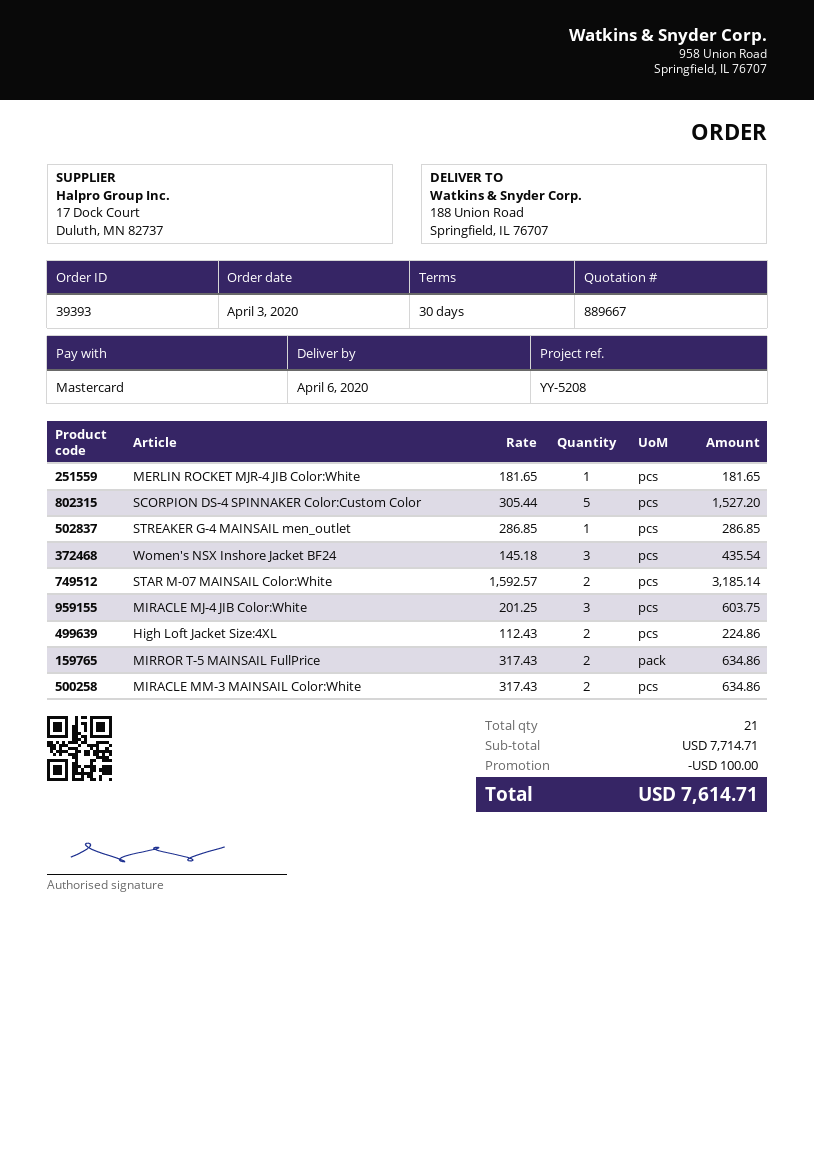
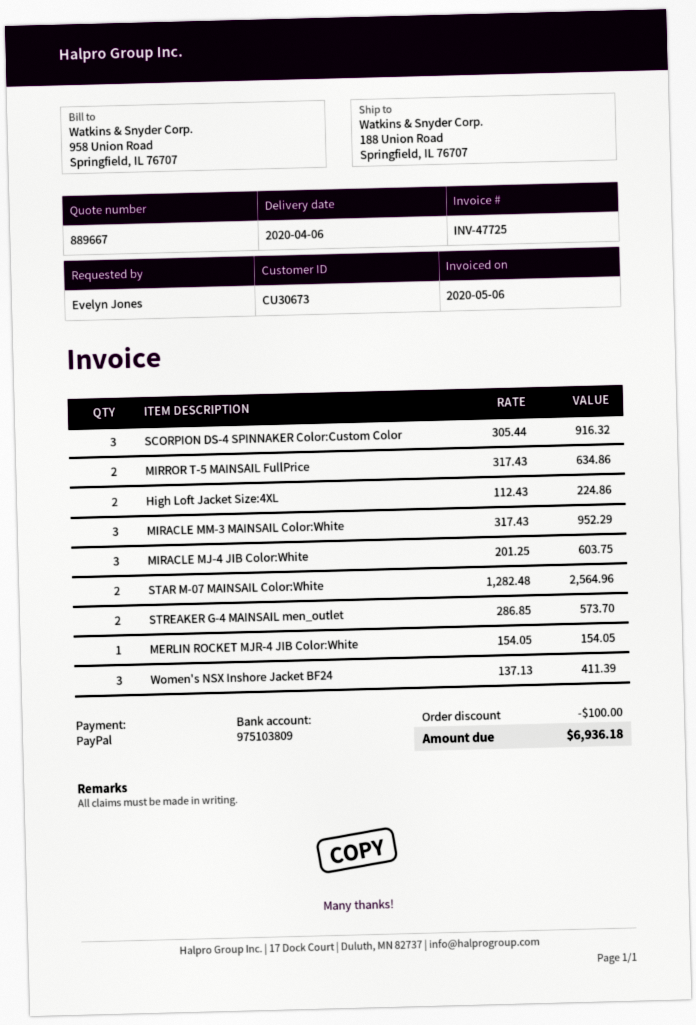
payment method: Mastercard -> PayPal
MERLIN ROCKET MJR-4 JIB Color:White: 1 x 181.65 = 181.65 -> 1 x 154.05 = 154.05
SCORPION DS-4 SPINNAKER Color:Custom Color: 5 x 305.44 = 1527.20 -> 3 x 305.44 = 916.32
STREAKER G-4 MAINSAIL men_outlet: 1 x 286.85 = 286.85 -> 2 x 286.85 = 573.70
Women's NSX Inshore Jacket BF24: 3 x 145.18 = 435.54 -> 3 x 137.13 = 411.39
STAR M-07 MAINSAIL Color:White: 2 x 1592.57 = 3185.14 -> 2 x 1282.48 = 2564.96
MIRACLE MM-3 MAINSAIL Color:White: 2 x 317.43 = 634.86 -> 3 x 317.43 = 952.29
total: 7614.71 -> 6936.18

